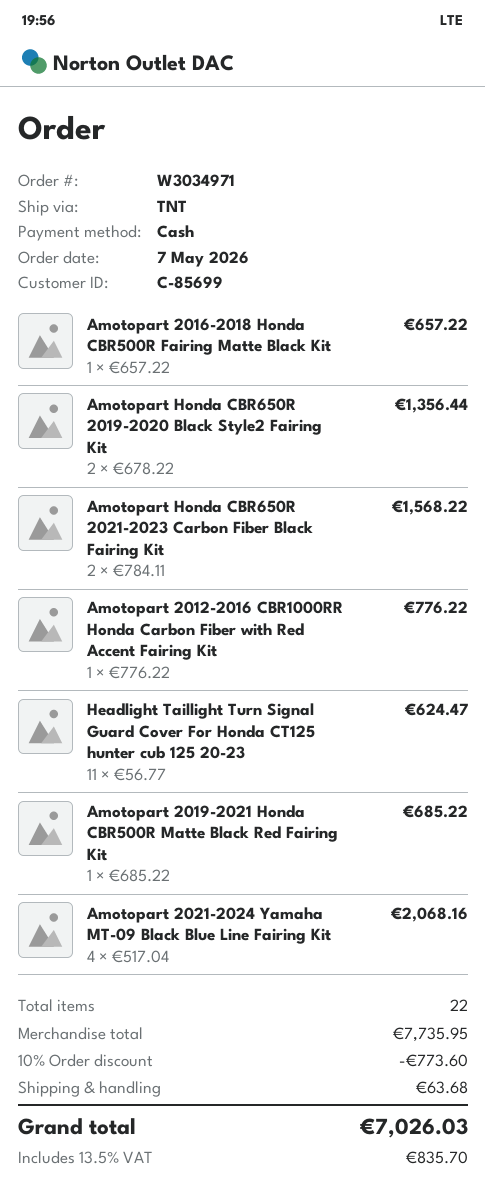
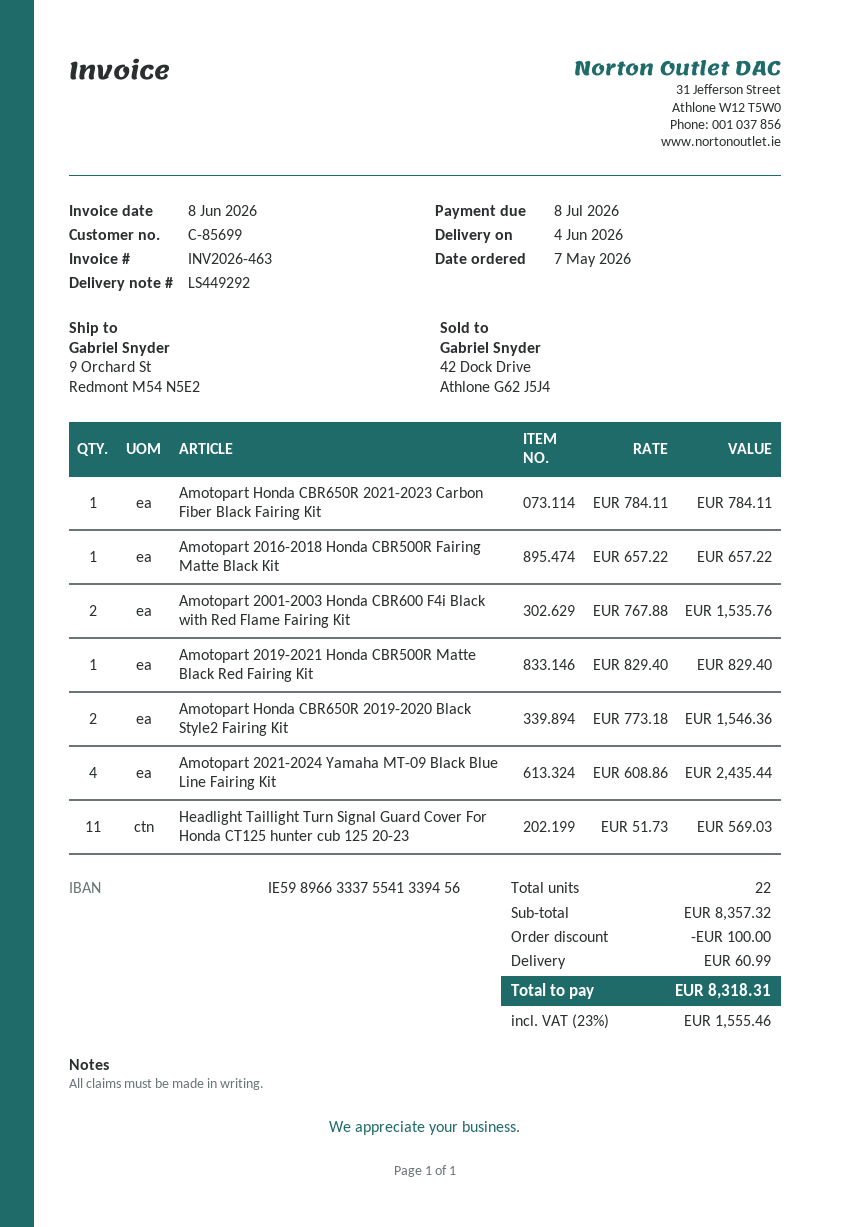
Amotopart Honda CBR650R 2019-2020 Black Style2 Fairing Kit: 2 x 678.22 = 1356.44 -> 2 x 773.18 = 1546.36
Amotopart Honda CBR650R 2021-2023 Carbon Fiber Black Fairing Kit: 2 x 784.11 = 1568.22 -> 1 x 784.11 = 784.11
Amotopart 2012-2016 CBR1000RR Honda Carbon Fiber with Red Accent Fairing Kit: 1 x 776.22 = 776.22 -> none
Headlight Taillight Turn Signal Guard Cover For Honda CT125 hunter cub 125 20-23: 11 x 56.77 = 624.47 -> 11 x 51.73 = 569.03
Amotopart 2019-2021 Honda CBR500R Matte Black Red Fairing Kit: 1 x 685.22 = 685.22 -> 1 x 829.40 = 829.40
Amotopart 2021-2024 Yamaha MT-09 Black Blue Line Fairing Kit: 4 x 517.04 = 2068.16 -> 4 x 608.86 = 2435.44
Amotopart 2001-2003 Honda CBR600 F4i Black with Red Flame Fairing Kit: none -> 2 x 767.88 = 1535.76
subtotal: 7735.95 -> 8357.32
discount: 773.60 -> 100.00
shipping: 63.68 -> 60.99
tax: 13.5% = 835.70 -> 23% = 1555.46
total: 7026.03 -> 8318.31

